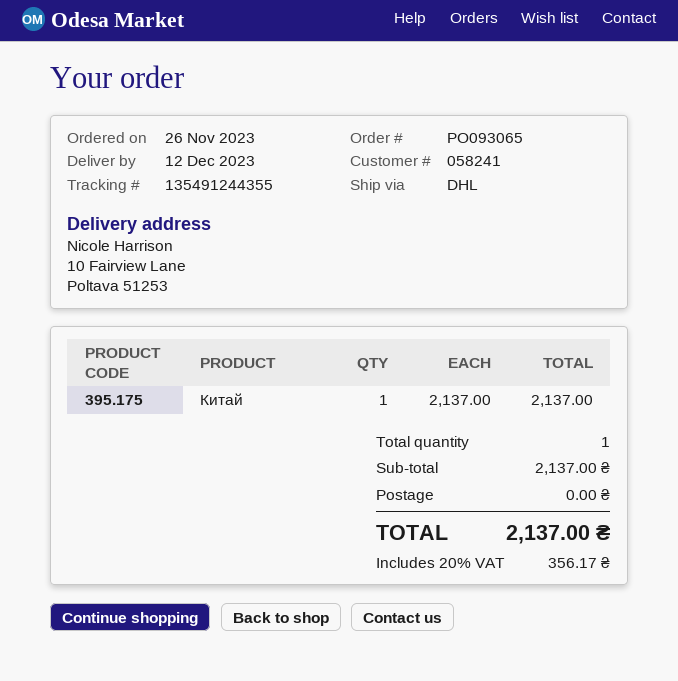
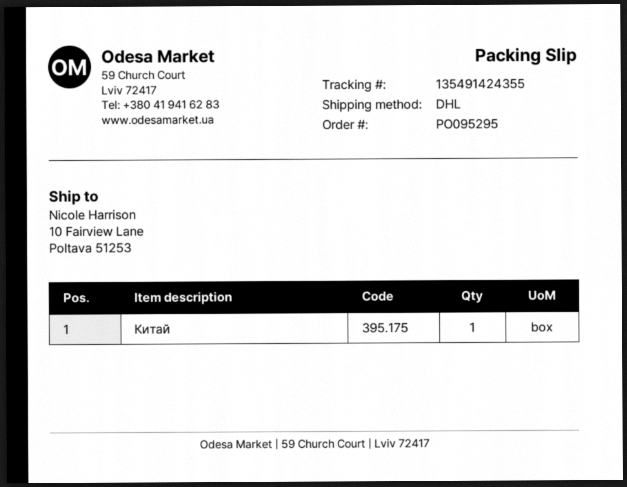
order number: PO093065 -> PO095295
tracking number: 135491244355 -> 135491424355

